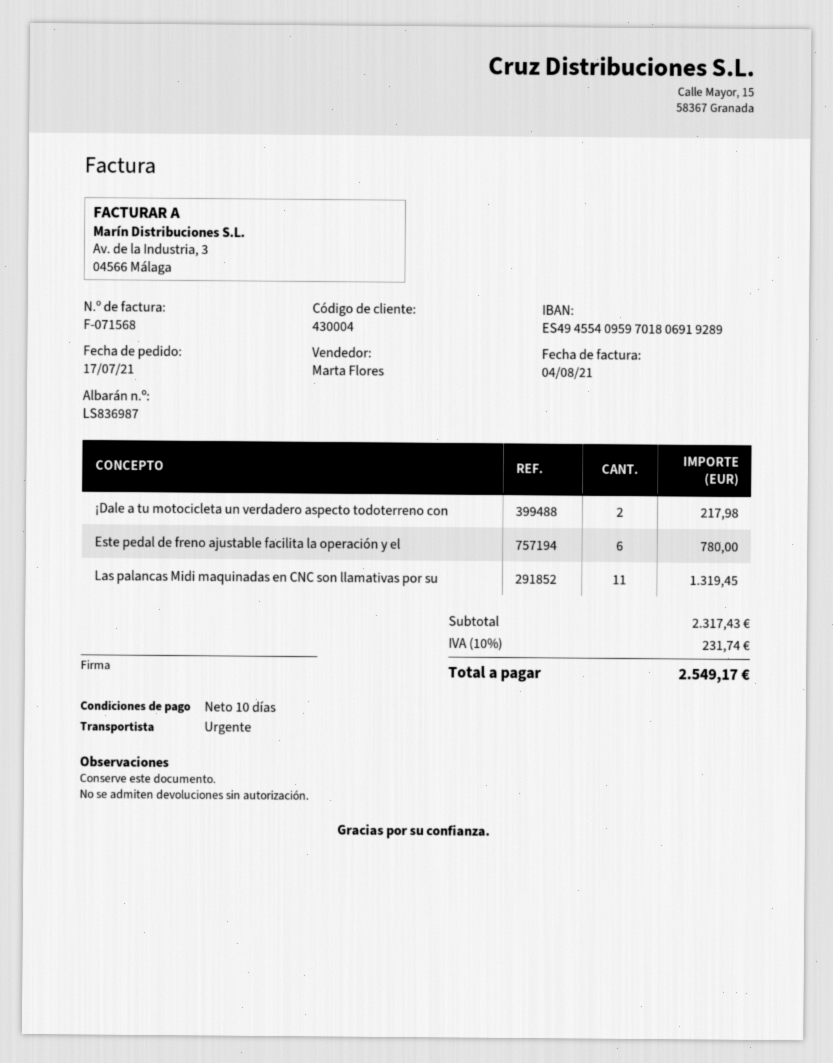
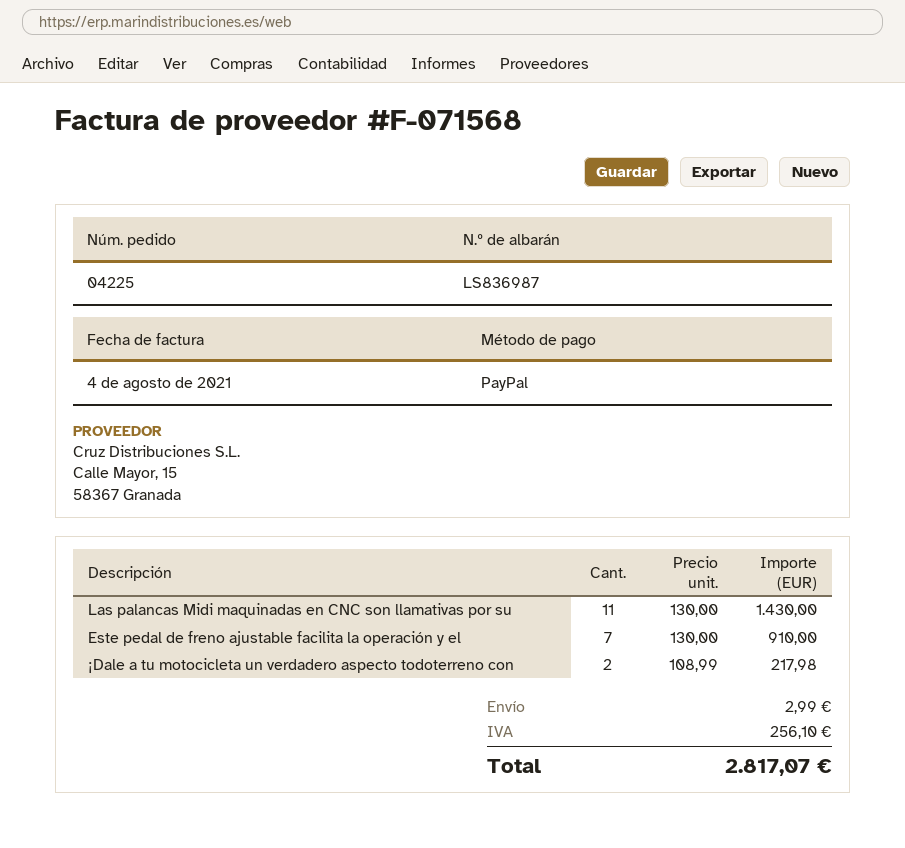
Este pedal de freno ajustable facilita la operación y el: 6 for 780.00 -> 7 for 910.00
Las palancas Midi maquinadas en CNC son llamativas por su: 11 for 1319.45 -> 11 for 1430.00
shipping: none -> 2.99
tax: 231.74 -> 256.10
total: 2549.17 -> 2817.07

